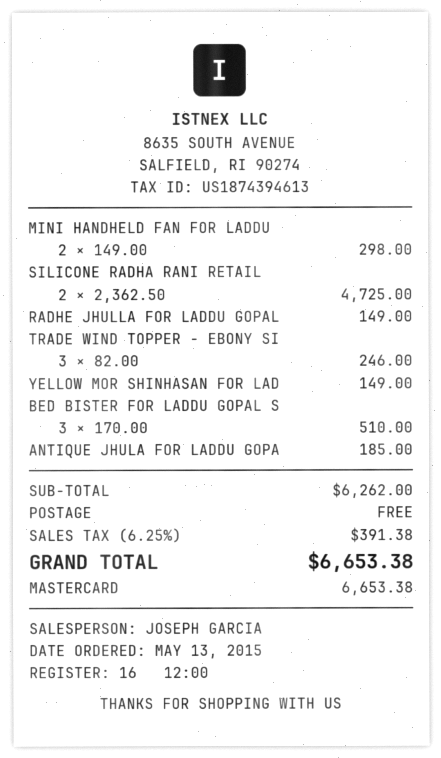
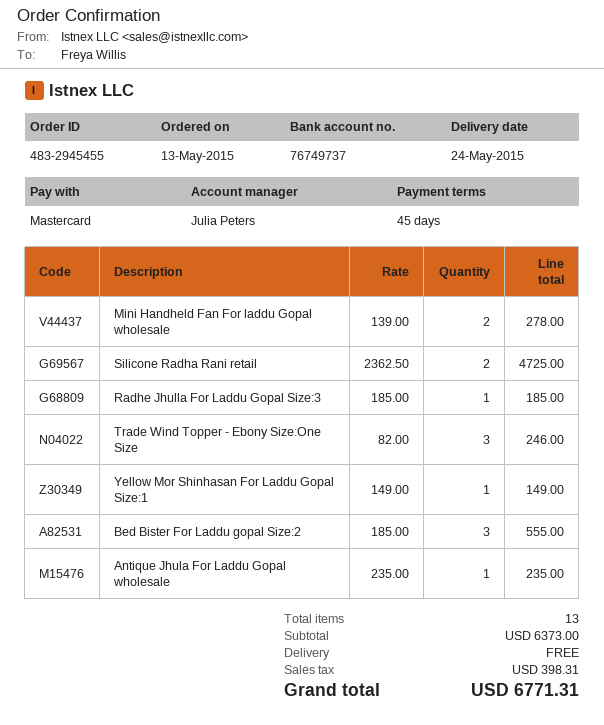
sales rep: JOSEPH GARCIA -> Julia Peters
MINI HANDHELD FAN FOR LADDU: 2 x 149.00 = 298.00 -> 2 x 139.00 = 278.00
RADHE JHULLA FOR LADDU GOPAL: 1 x 149.00 = 149.00 -> 1 x 185.00 = 185.00
BED BISTER FOR LADDU GOPAL S: 3 x 170.00 = 510.00 -> 3 x 185.00 = 555.00
ANTIQUE JHULA FOR LADDU GOPA: 1 x 185.00 = 185.00 -> 1 x 235.00 = 235.00
subtotal: 6262.00 -> 6373.00
tax: 391.38 -> 398.31
total: 6653.38 -> 6771.31

